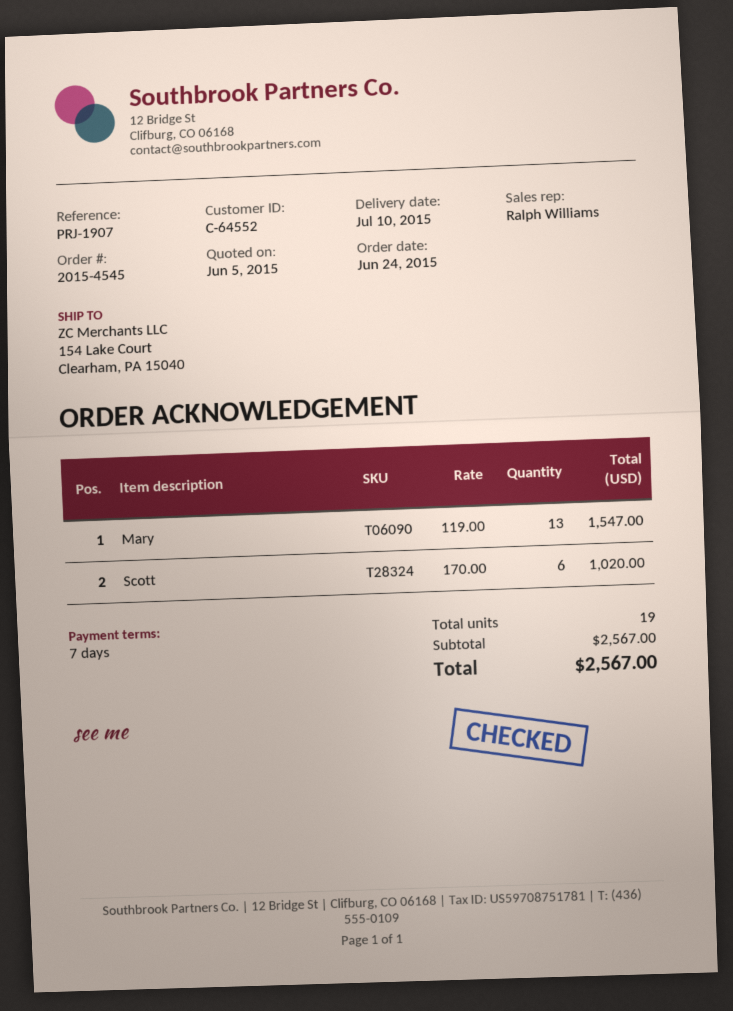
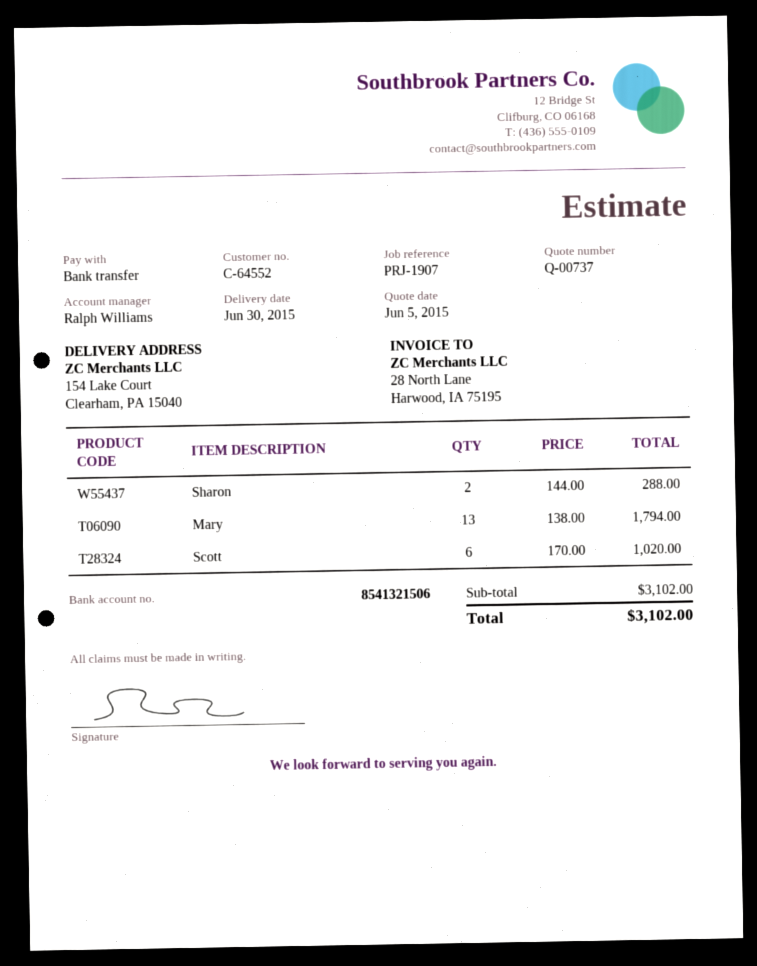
delivery date: 2015-07-10 -> 2015-06-30
Mary: 13 x 119.00 = 1547.00 -> 13 x 138.00 = 1794.00
Sharon: none -> 2 x 144.00 = 288.00
subtotal: 2567.00 -> 3102.00
total: 2567.00 -> 3102.00

